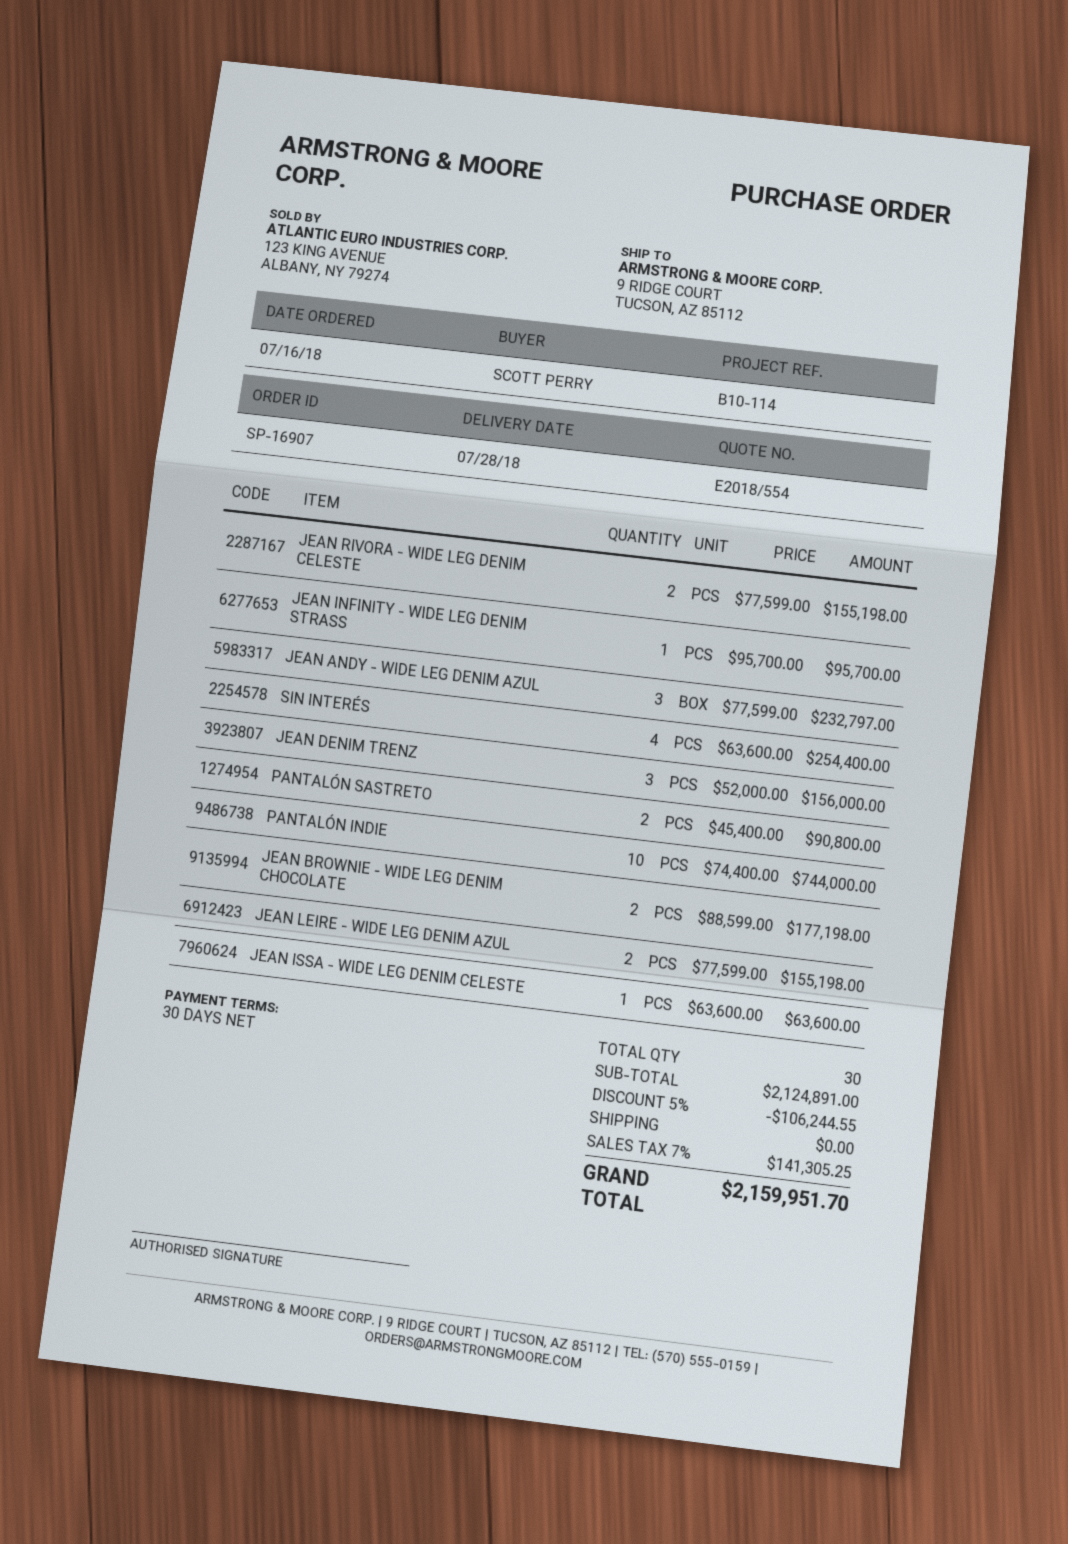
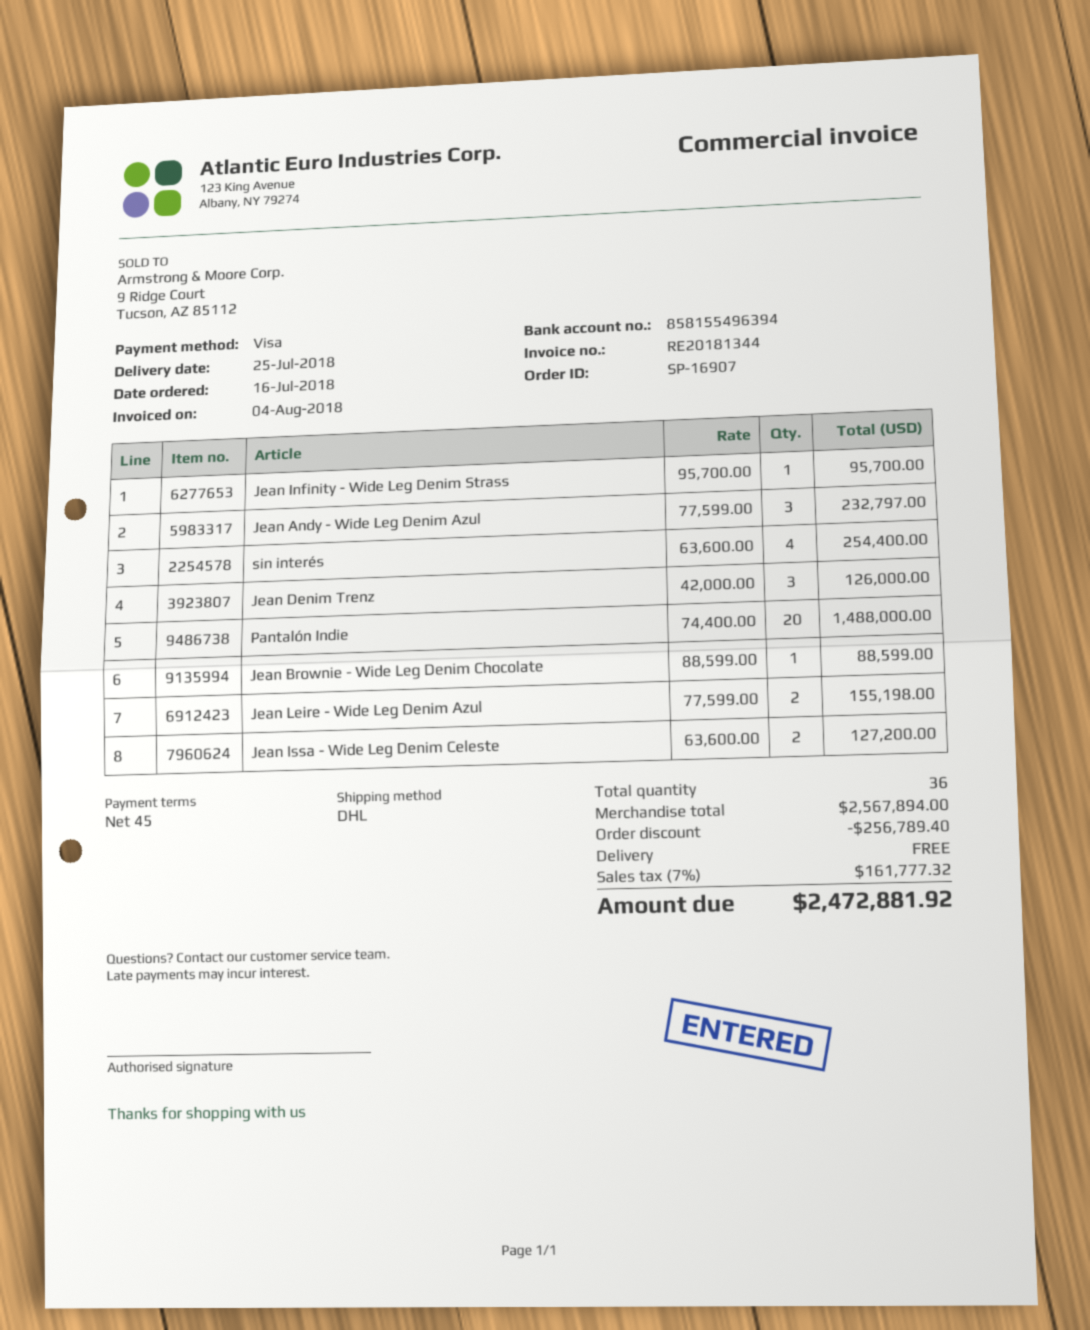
delivery date: 2018-07-28 -> 2018-07-25
payment terms: 30 days -> 45 days
JEAN RIVORA - WIDE LEG DENIM CELESTE: 2 x 77599.00 = 155198.00 -> none
JEAN DENIM TRENZ: 3 x 52000.00 = 156000.00 -> 3 x 42000.00 = 126000.00
PANTALÓN SASTRETO: 2 x 45400.00 = 90800.00 -> none
PANTALÓN INDIE: 10 x 74400.00 = 744000.00 -> 20 x 74400.00 = 1488000.00
JEAN BROWNIE - WIDE LEG DENIM CHOCOLATE: 2 x 88599.00 = 177198.00 -> 1 x 88599.00 = 88599.00
JEAN ISSA - WIDE LEG DENIM CELESTE: 1 x 63600.00 = 63600.00 -> 2 x 63600.00 = 127200.00
total quantity: 30 -> 36
subtotal: 2124891.00 -> 2567894.00
discount: 106244.55 -> 256789.40
tax: 7% = 141305.25 -> 7% = 161777.32
total: 2159951.70 -> 2472881.92

